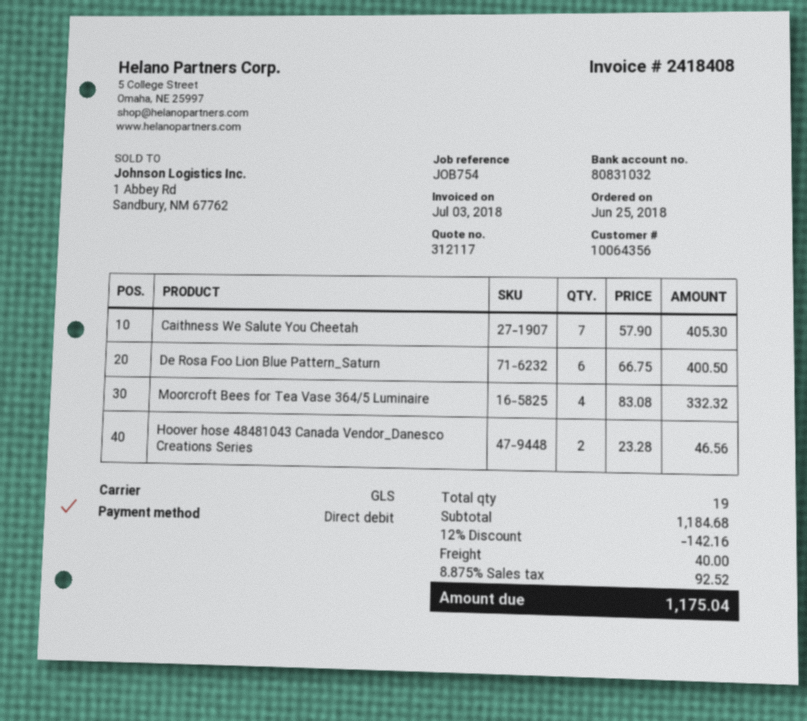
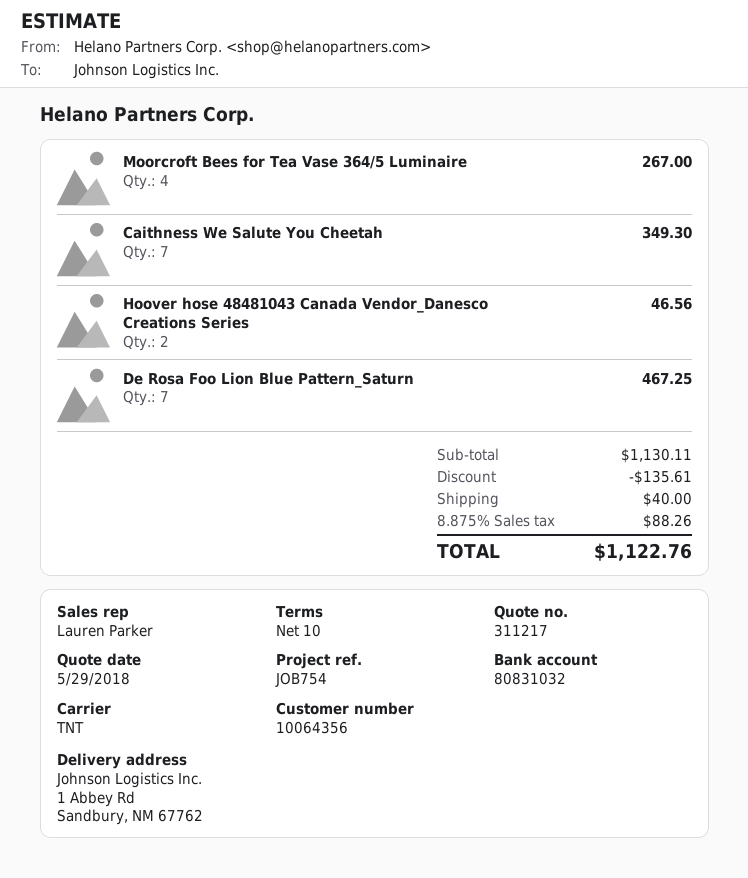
quote number: 312117 -> 311217
shipping method: GLS -> TNT
Caithness We Salute You Cheetah: 7 for 405.30 -> 7 for 349.30
De Rosa Foo Lion Blue Pattern_Saturn: 6 for 400.50 -> 7 for 467.25
Moorcroft Bees for Tea Vase 364/5 Luminaire: 4 for 332.32 -> 4 for 267.00
subtotal: 1184.68 -> 1130.11
discount: 142.16 -> 135.61
tax: 8.875% = 92.52 -> 8.875% = 88.26
total: 1175.04 -> 1122.76

